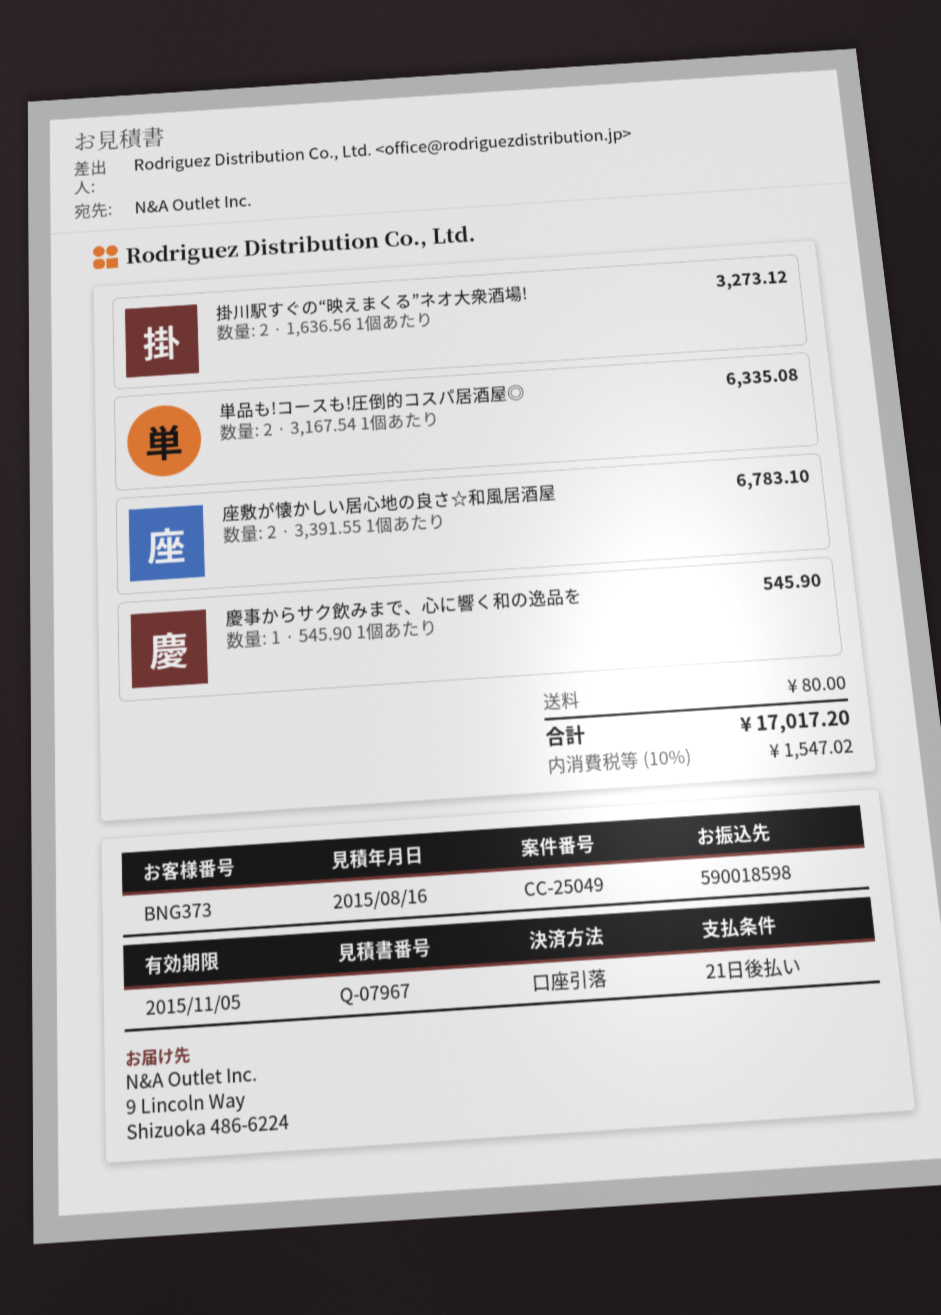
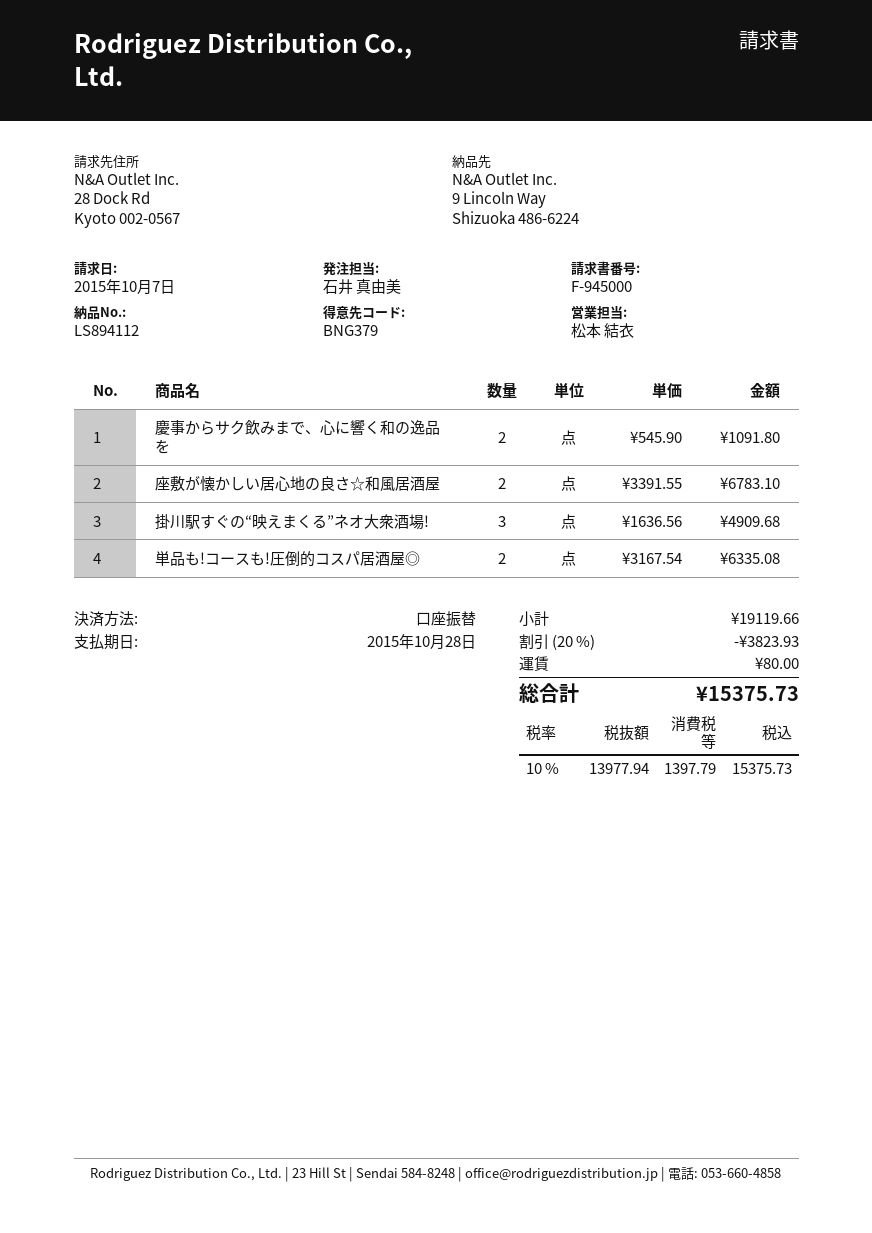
customer number: BNG373 -> BNG379
掛川駅すぐの“映えまくる”ネオ大衆酒場!: 2 x 1636.56 = 3273.12 -> 3 x 1636.56 = 4909.68
慶事からサク飲みまで、心に響く和の逸品を: 1 x 545.90 = 545.90 -> 2 x 545.90 = 1091.80
discount: none -> 20% = 3823.93
tax: 10% = 1547.02 -> 10% = 1397.79
total: 17017.20 -> 15375.73

